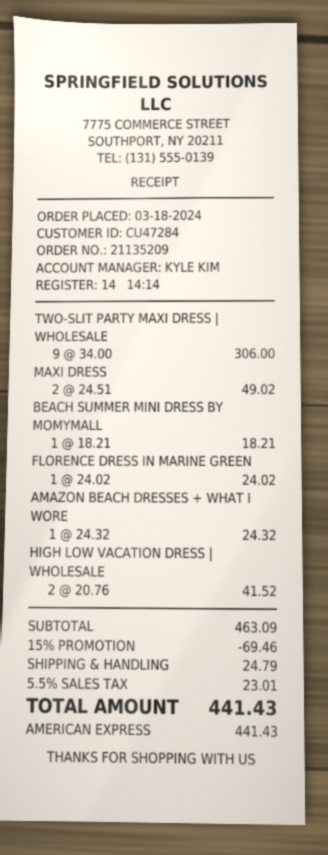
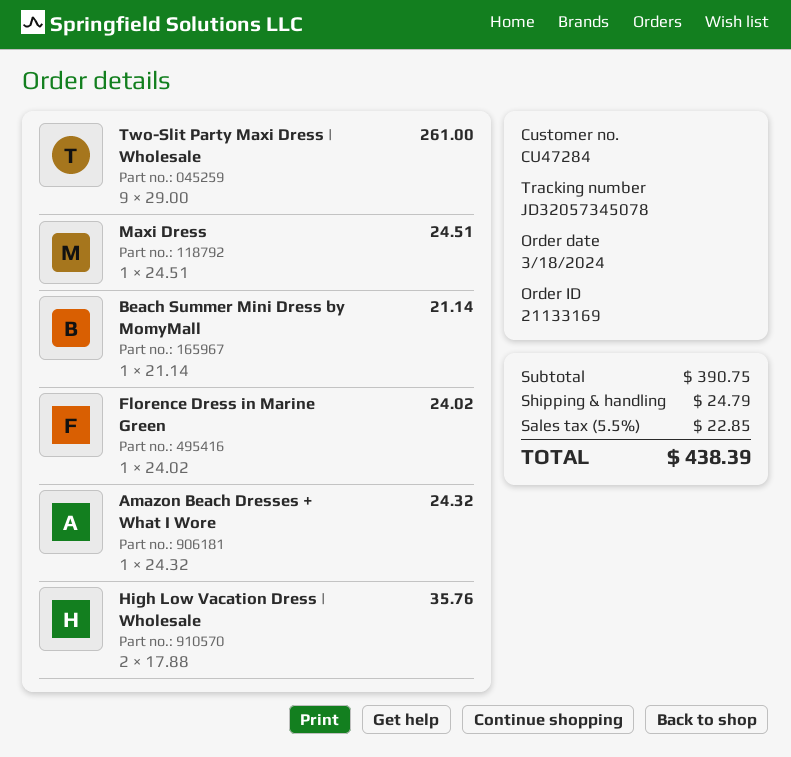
order number: 21135209 -> 21133169
TWO-SLIT PARTY MAXI DRESS | WHOLESALE: 9 x 34.00 = 306.00 -> 9 x 29.00 = 261.00
MAXI DRESS: 2 x 24.51 = 49.02 -> 1 x 24.51 = 24.51
BEACH SUMMER MINI DRESS BY MOMYMALL: 1 x 18.21 = 18.21 -> 1 x 21.14 = 21.14
HIGH LOW VACATION DRESS | WHOLESALE: 2 x 20.76 = 41.52 -> 2 x 17.88 = 35.76
subtotal: 463.09 -> 390.75
discount: 15% = 69.46 -> none
tax: 5.5% = 23.01 -> 5.5% = 22.85
total: 441.43 -> 438.39

